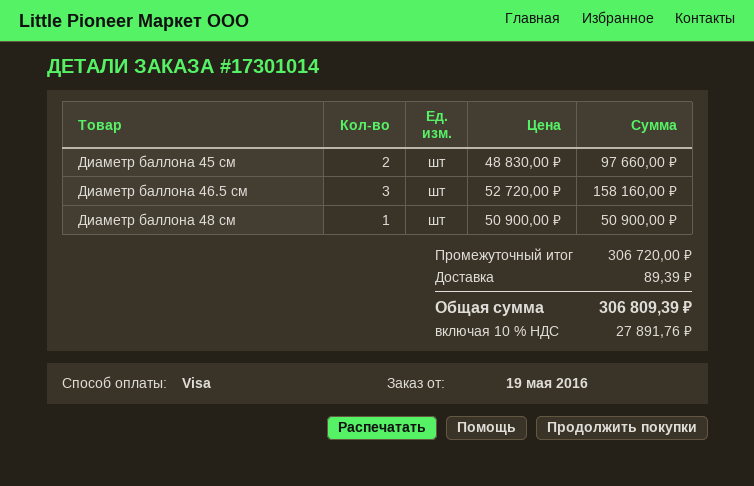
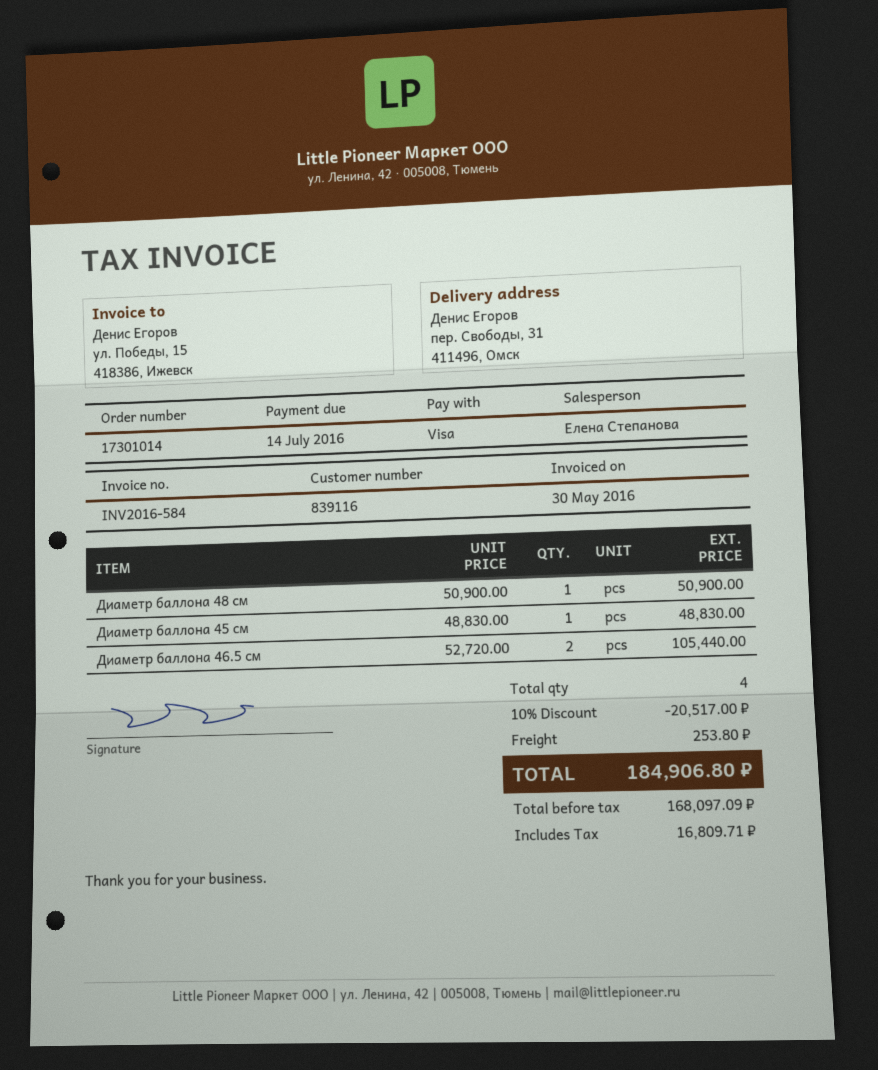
Диаметр баллона 45 см: 2 x 48830.00 = 97660.00 -> 1 x 48830.00 = 48830.00
Диаметр баллона 46.5 см: 3 x 52720.00 = 158160.00 -> 2 x 52720.00 = 105440.00
discount: none -> 10% = 20517.00
shipping: 89.39 -> 253.80
tax: 27891.76 -> 16809.71
total: 306809.39 -> 184906.80

